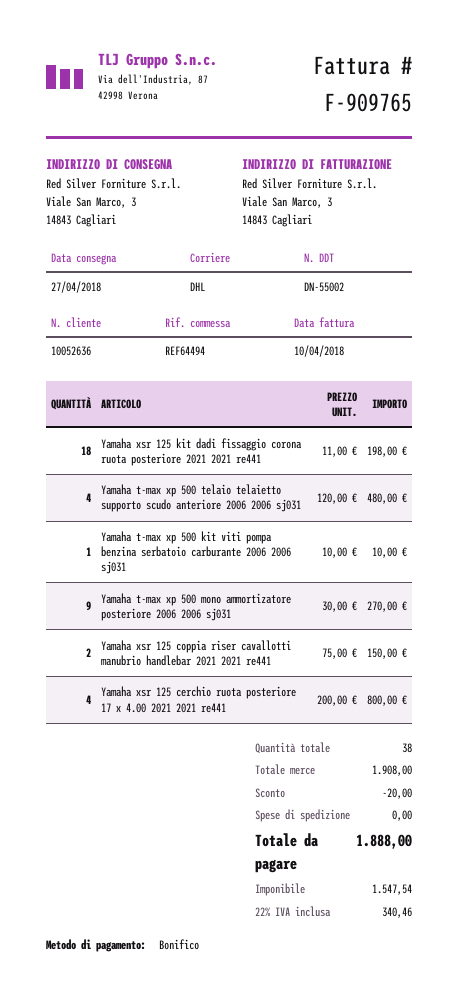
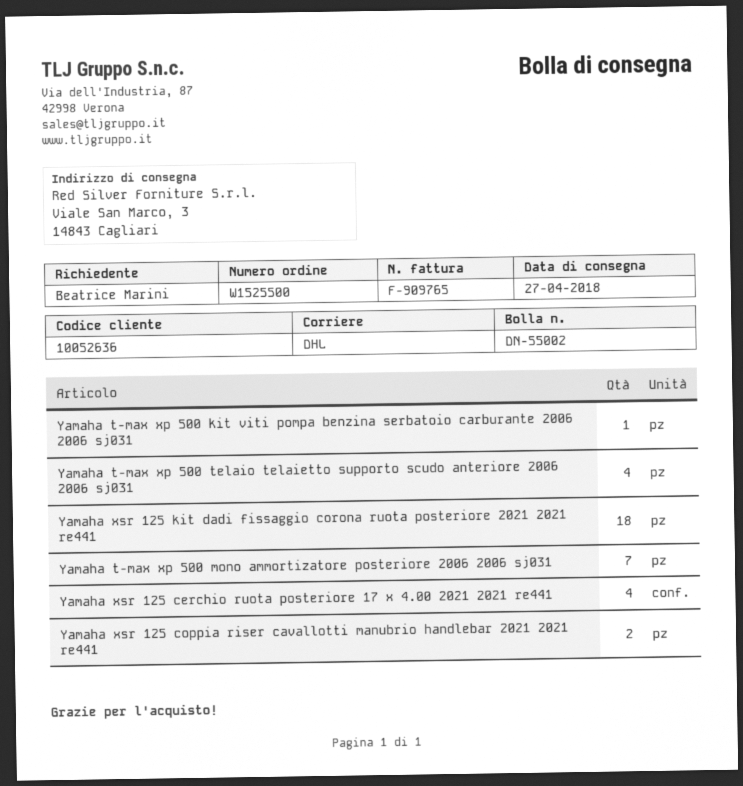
Yamaha t-max xp 500 mono ammortizatore posteriore 2006 2006 sj031: 9 -> 7

